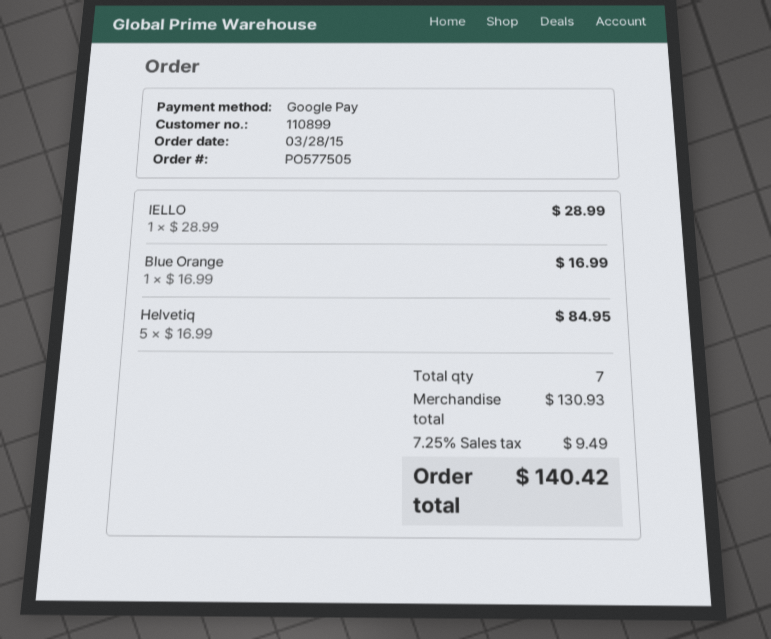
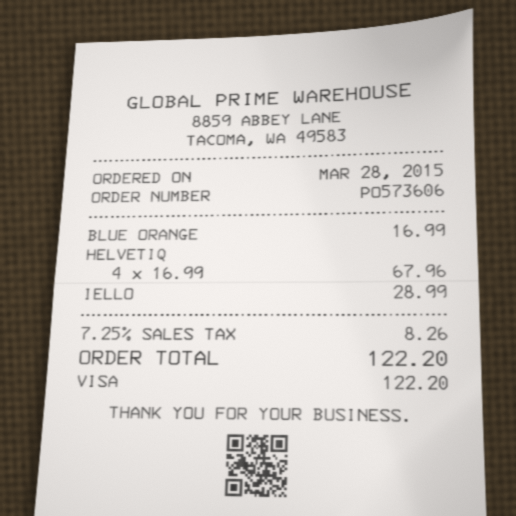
order number: PO577505 -> PO573606
payment method: Google Pay -> Visa
Helvetiq: 5 x 16.99 = 84.95 -> 4 x 16.99 = 67.96
tax: 7.25% = 9.49 -> 7.25% = 8.26
total: 140.42 -> 122.20

